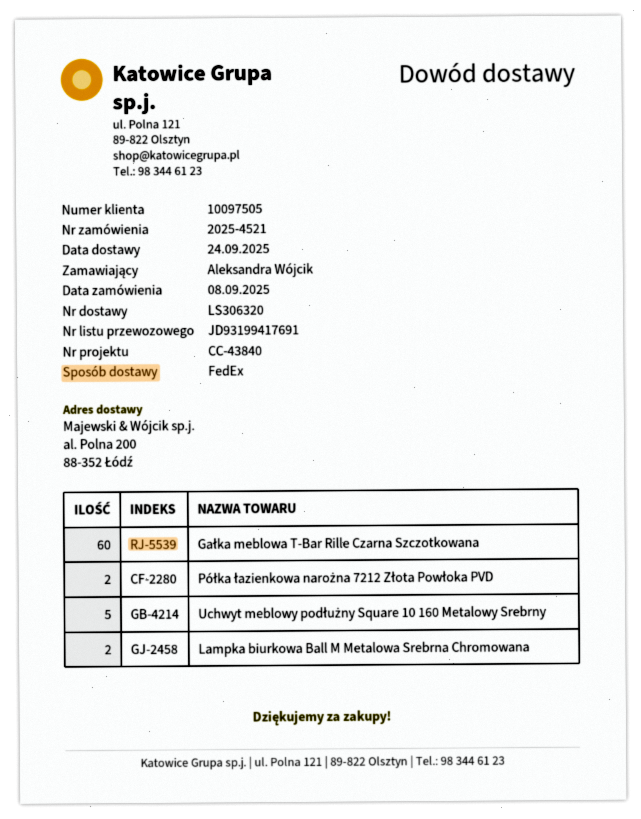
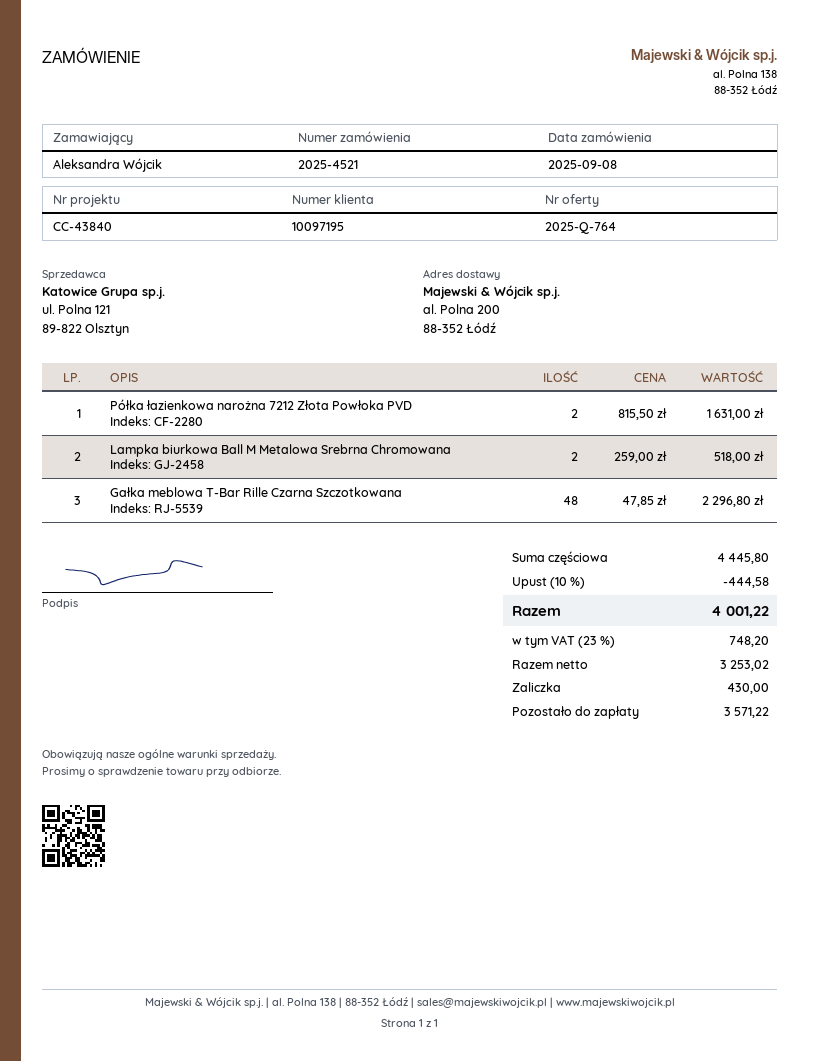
customer number: 10097505 -> 10097195
Gałka meblowa T-Bar Rille Czarna Szczotkowana: 60 -> 48
Uchwyt meblowy podłużny Square 10 160 Metalowy Srebrny: 5 -> none

